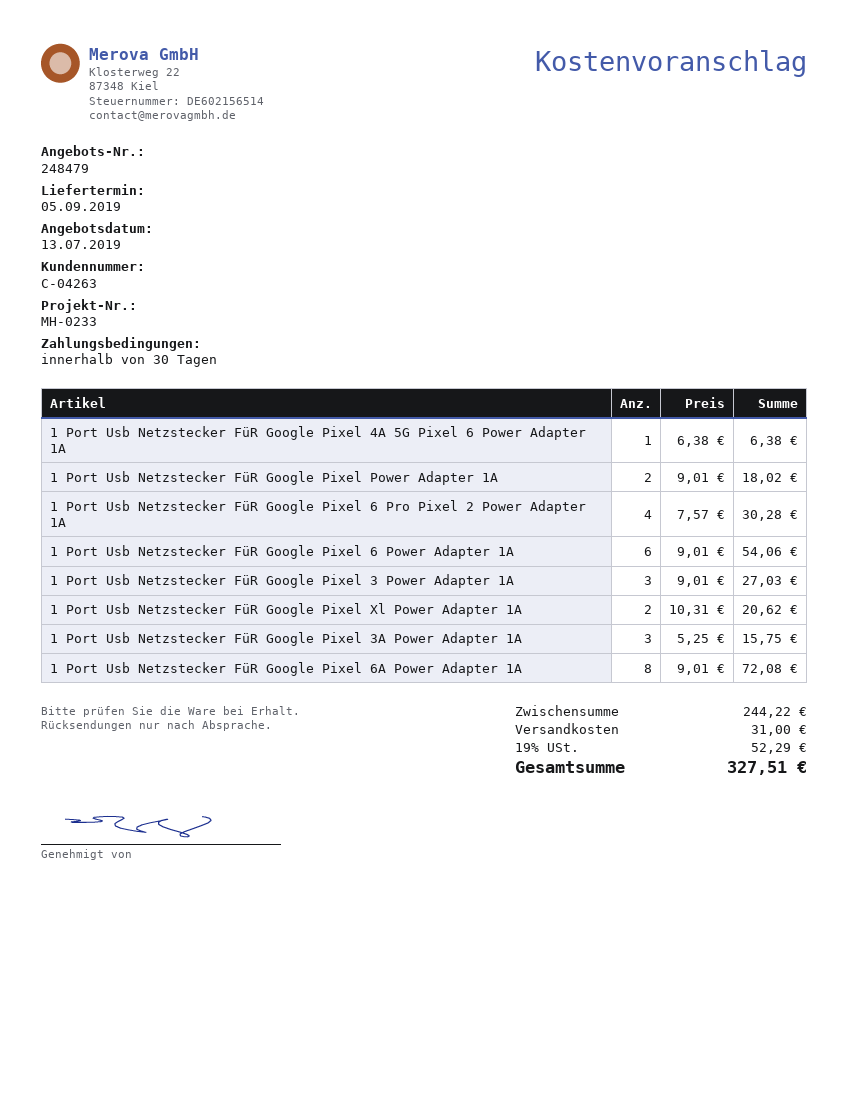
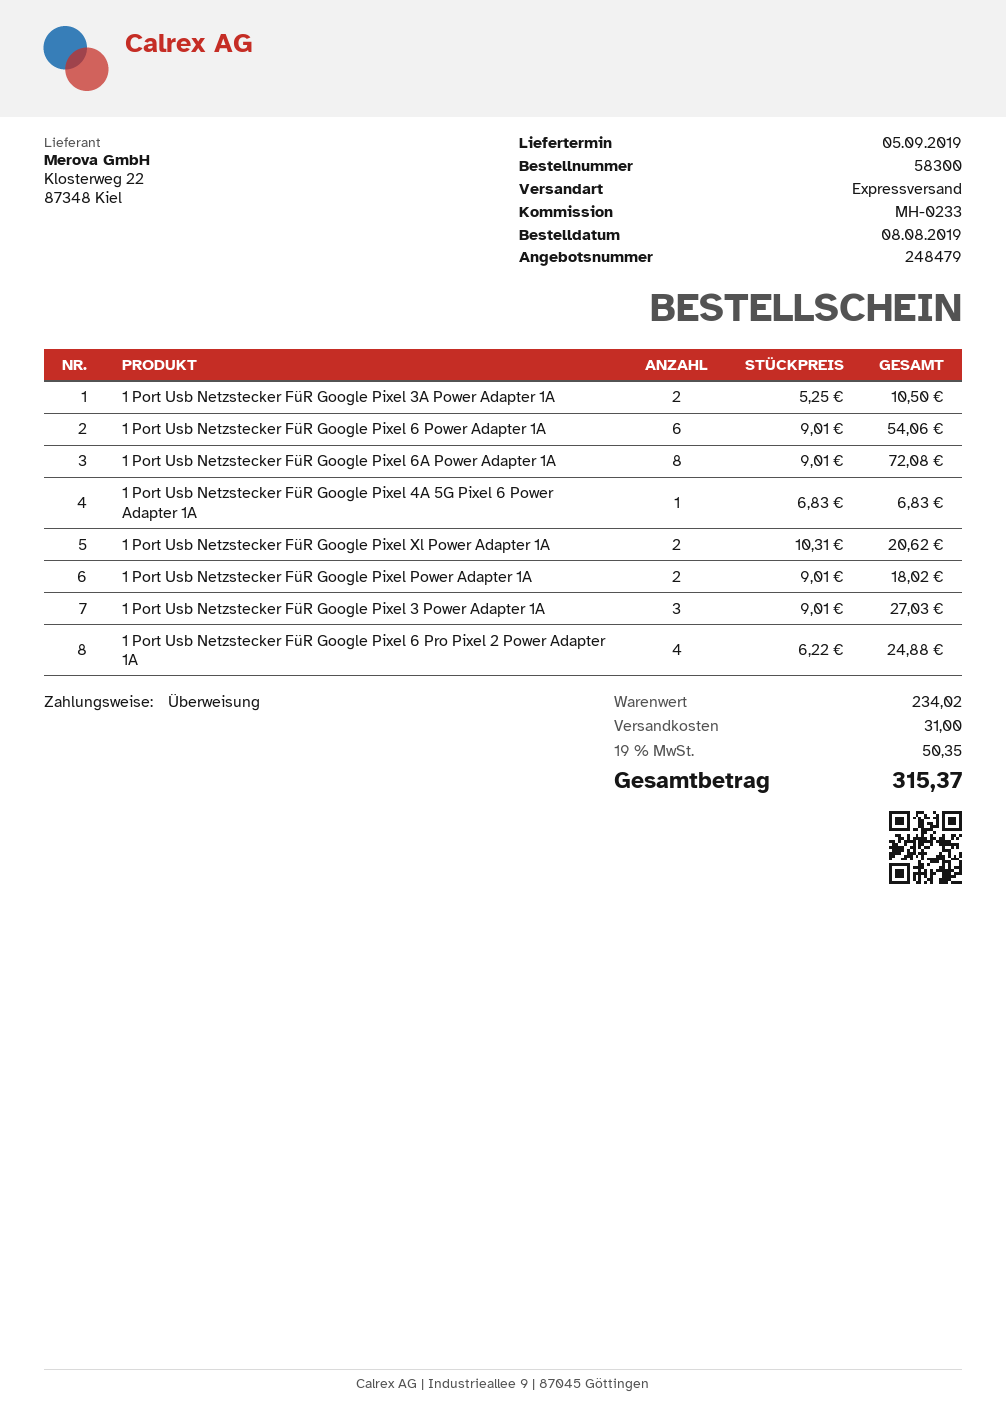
1 Port Usb Netzstecker FüR Google Pixel 4A 5G Pixel 6 Power Adapter 1A: 1 x 6.38 = 6.38 -> 1 x 6.83 = 6.83
1 Port Usb Netzstecker FüR Google Pixel 6 Pro Pixel 2 Power Adapter 1A: 4 x 7.57 = 30.28 -> 4 x 6.22 = 24.88
1 Port Usb Netzstecker FüR Google Pixel 3A Power Adapter 1A: 3 x 5.25 = 15.75 -> 2 x 5.25 = 10.50
subtotal: 244.22 -> 234.02
tax: 19% = 52.29 -> 19% = 50.35
total: 327.51 -> 315.37

